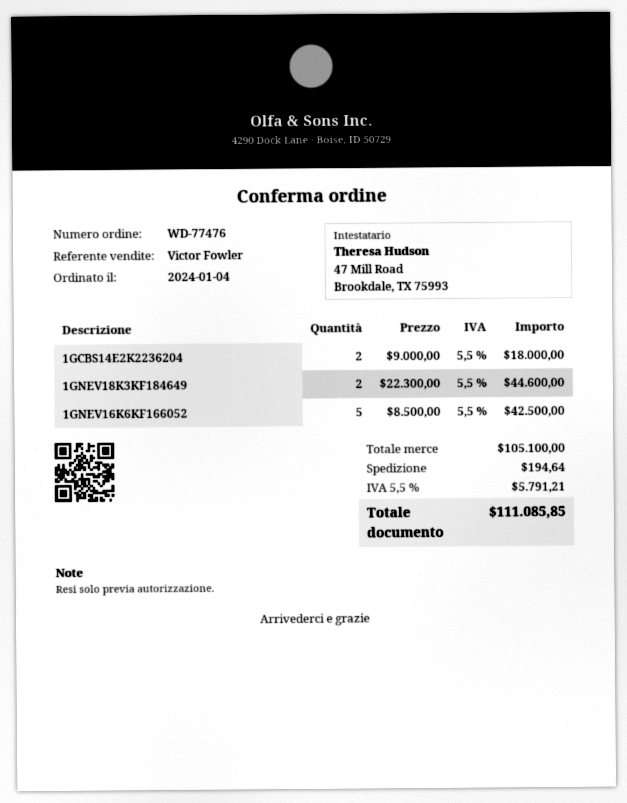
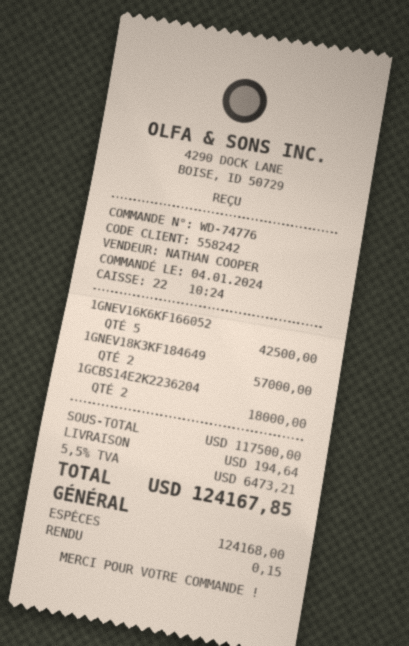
order number: WD-77476 -> WD-74776
sales rep: Victor Fowler -> NATHAN COOPER
1GNEV18K3KF184649: 2 for 44600.00 -> 2 for 57000.00
subtotal: 105100.00 -> 117500.00
tax: 5.5% = 5791.21 -> 5.5% = 6473.21
total: 111085.85 -> 124167.85

